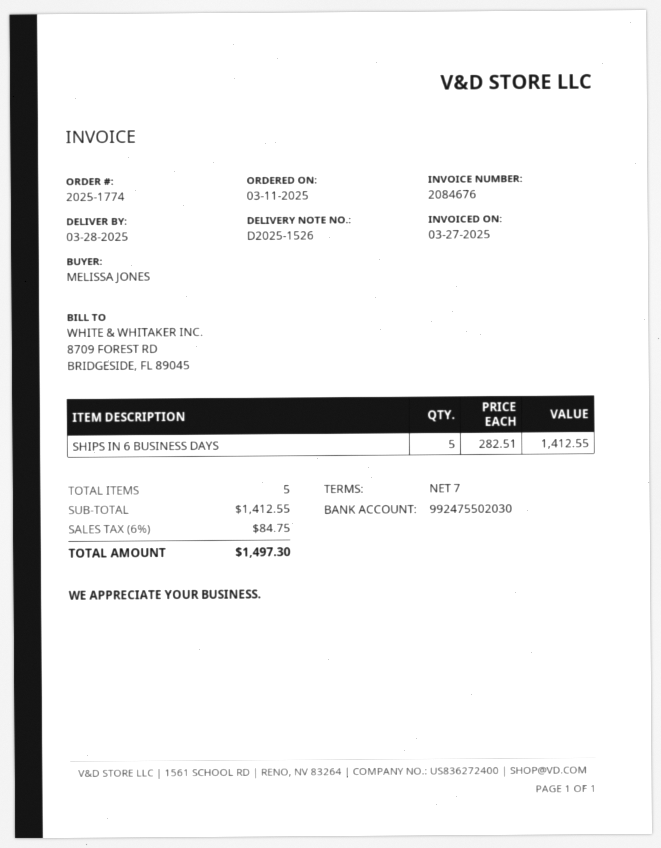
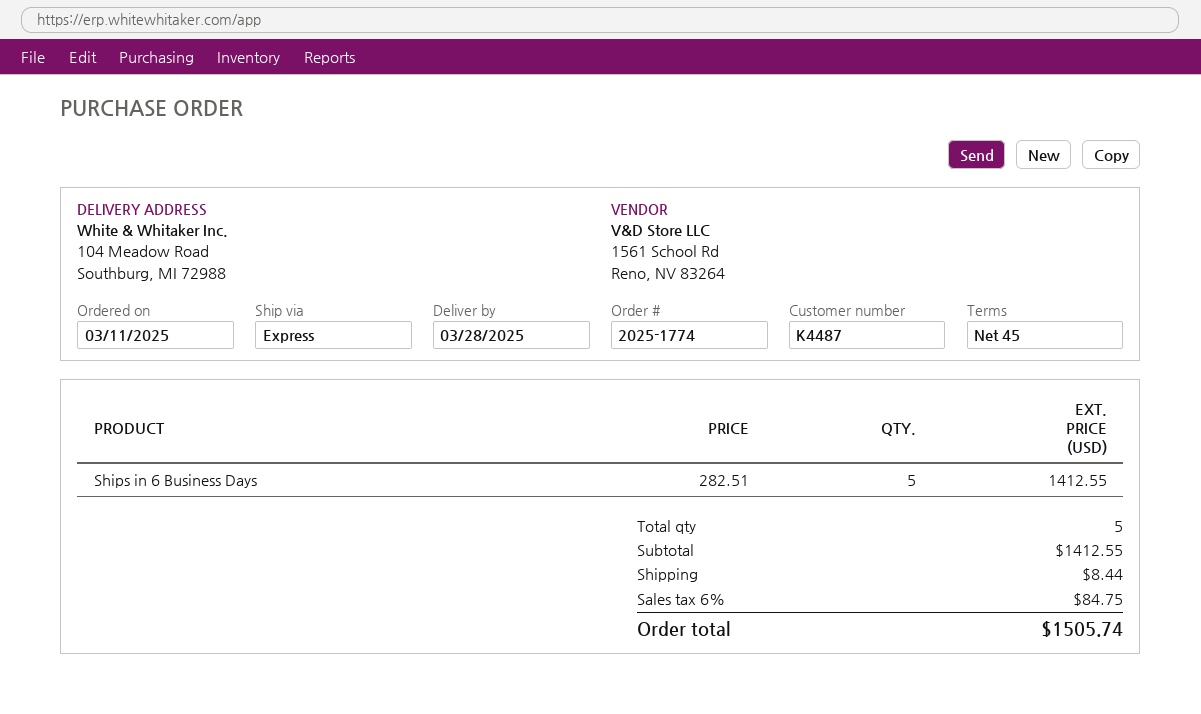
payment terms: 7 days -> 45 days
shipping: none -> 8.44
total: 1497.30 -> 1505.74

